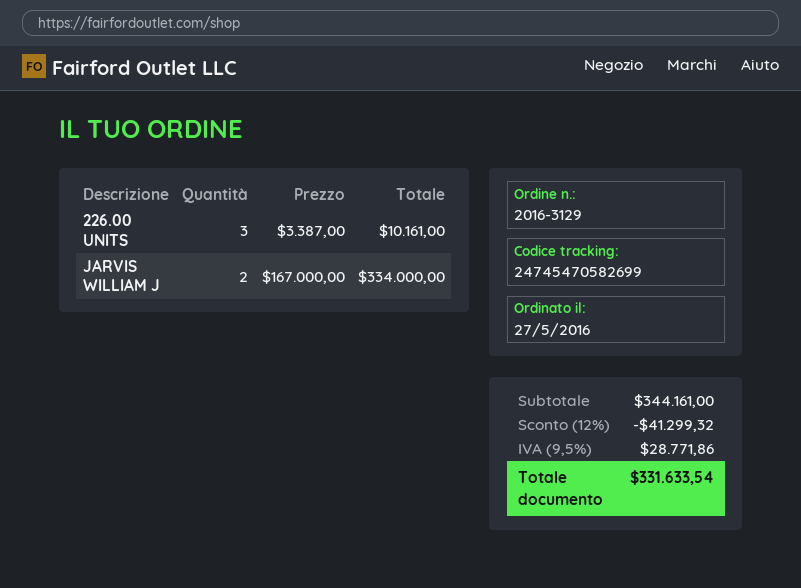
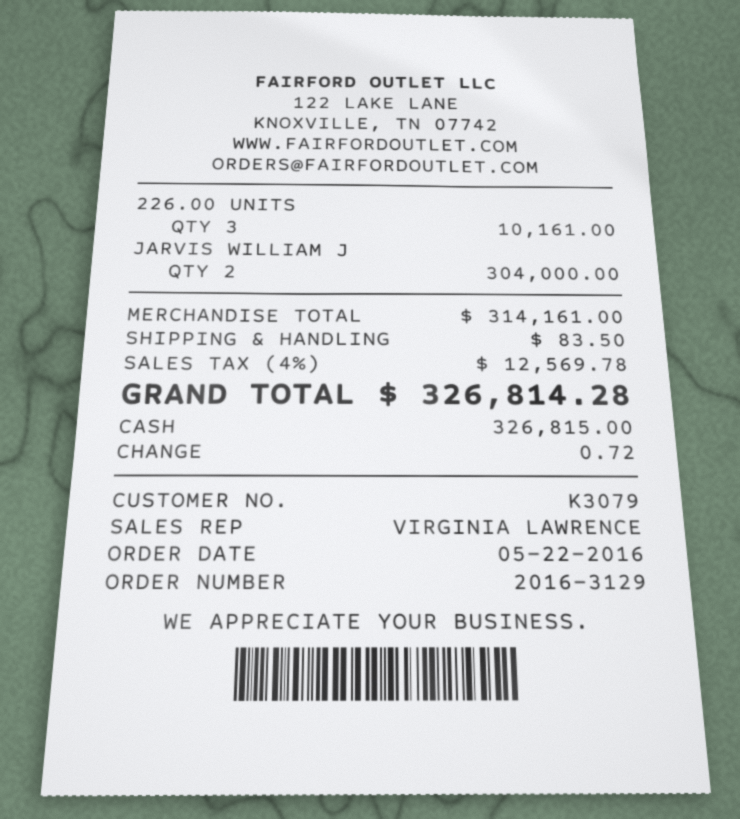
order date: 2016-05-27 -> 2016-05-22
JARVIS WILLIAM J: 2 for 334000.00 -> 2 for 304000.00
subtotal: 344161.00 -> 314161.00
discount: 12% = 41299.32 -> none
shipping: none -> 83.50
tax: 9.5% = 28771.86 -> 4% = 12569.78
total: 331633.54 -> 326814.28

